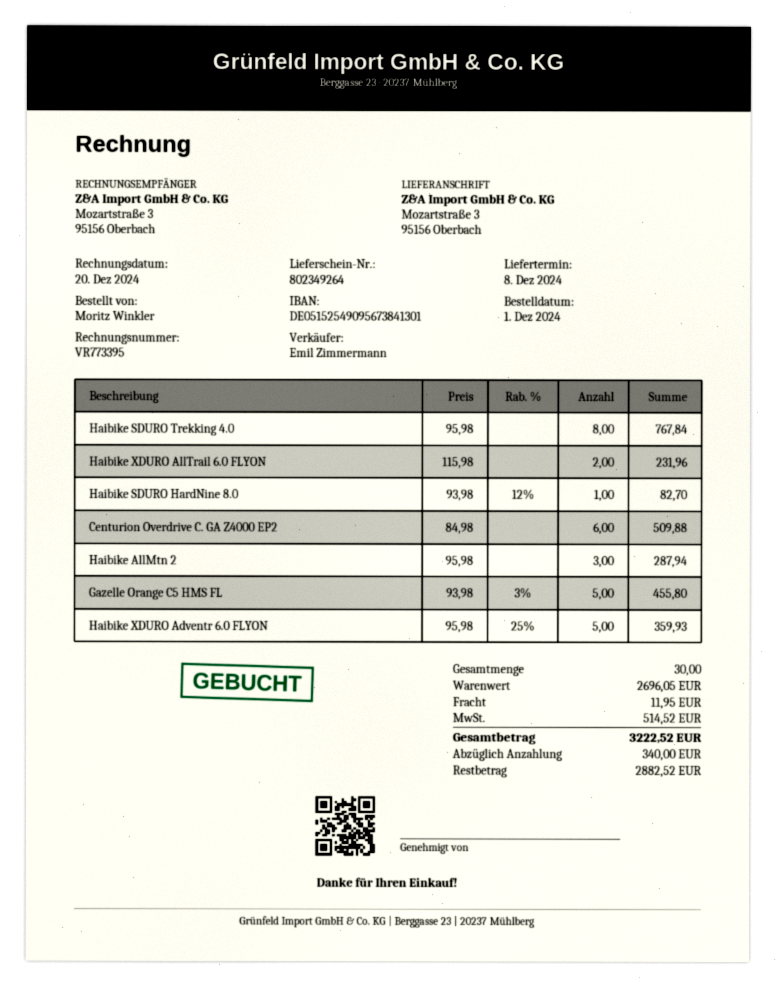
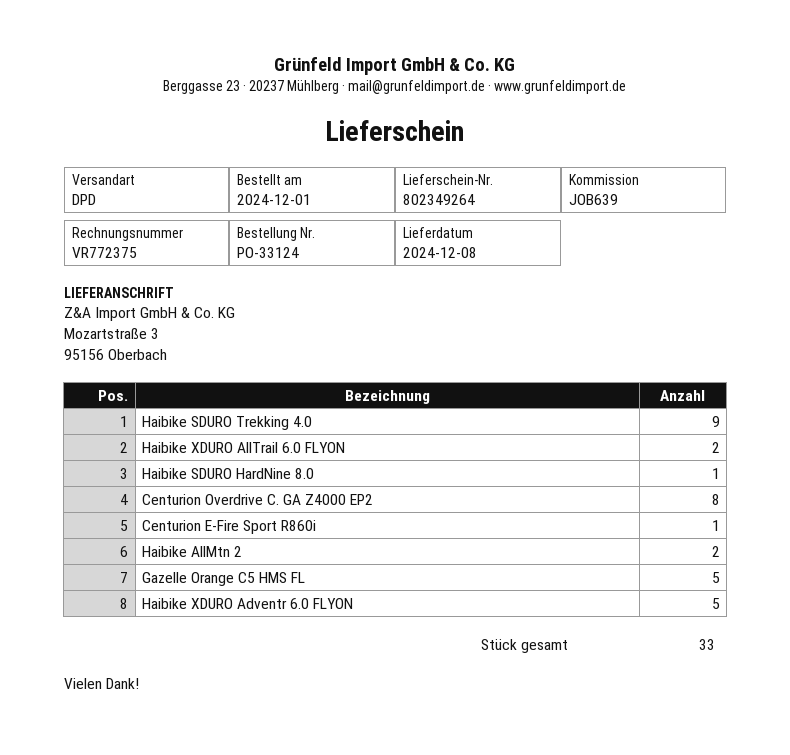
invoice number: VR773395 -> VR772375
Haibike SDURO Trekking 4.0: 8 -> 9
Centurion Overdrive C. GA Z4000 EP2: 6 -> 8
Haibike AllMtn 2: 3 -> 2
Centurion E-Fire Sport R860i: none -> 1
total quantity: 30 -> 33

